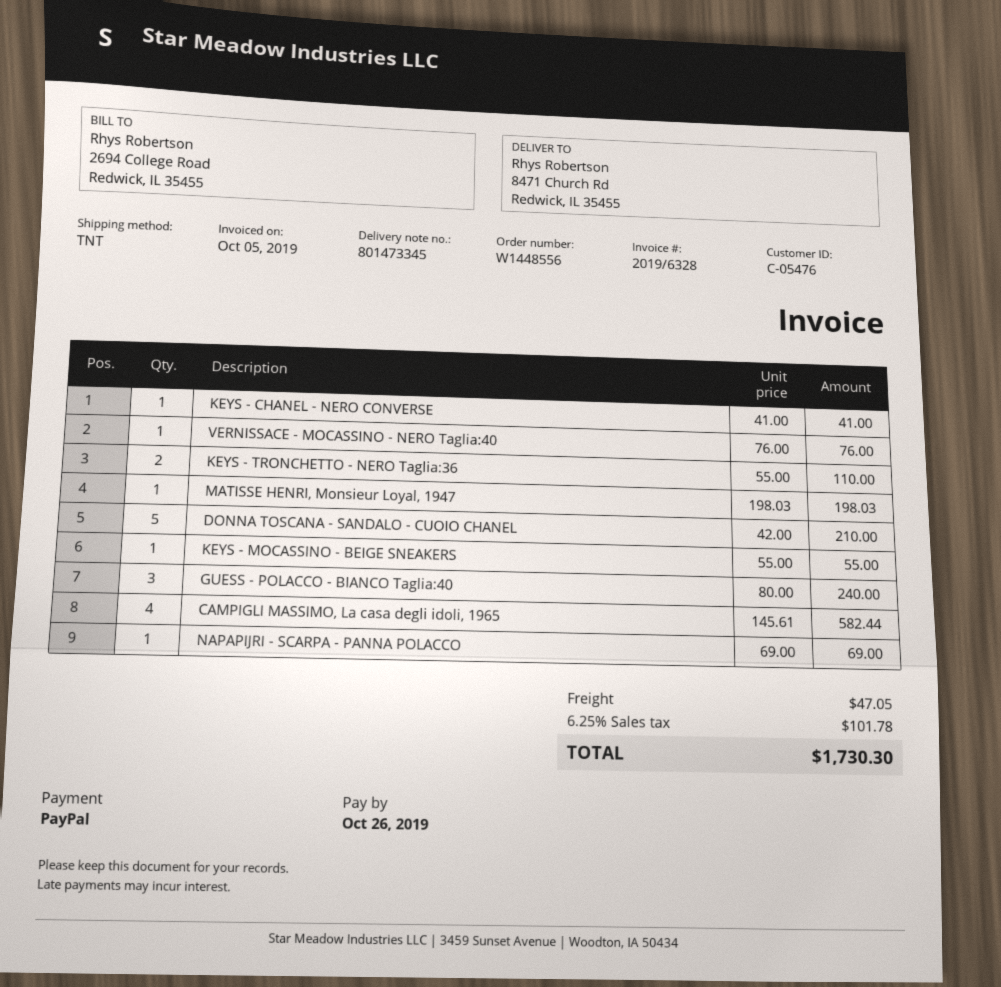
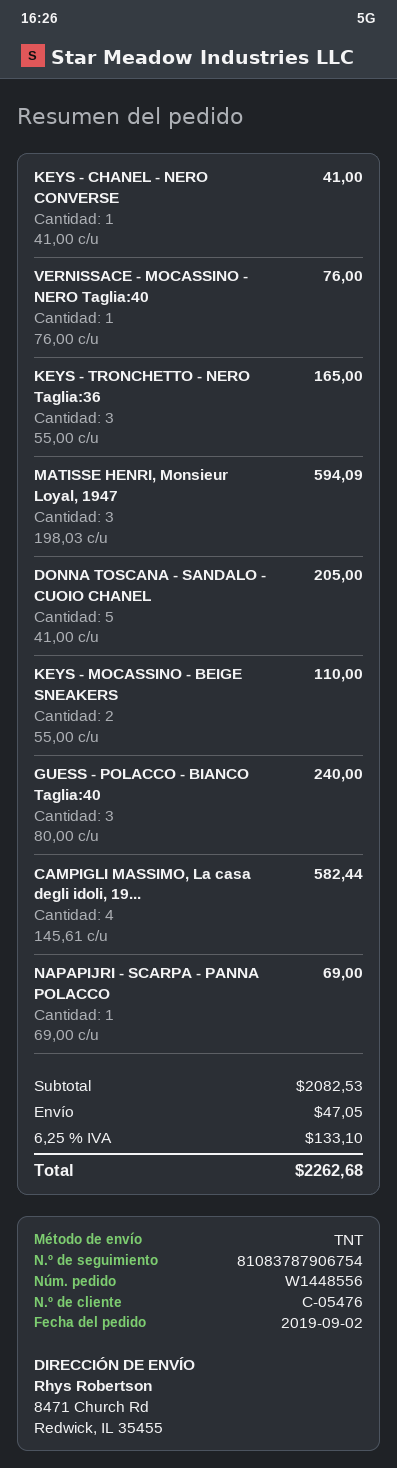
KEYS - TRONCHETTO - NERO Taglia:36: 2 x 55.00 = 110.00 -> 3 x 55.00 = 165.00
MATISSE HENRI, Monsieur Loyal, 1947: 1 x 198.03 = 198.03 -> 3 x 198.03 = 594.09
DONNA TOSCANA - SANDALO - CUOIO CHANEL: 5 x 42.00 = 210.00 -> 5 x 41.00 = 205.00
KEYS - MOCASSINO - BEIGE SNEAKERS: 1 x 55.00 = 55.00 -> 2 x 55.00 = 110.00
tax: 6.25% = 101.78 -> 6.25% = 133.10
total: 1730.30 -> 2262.68

